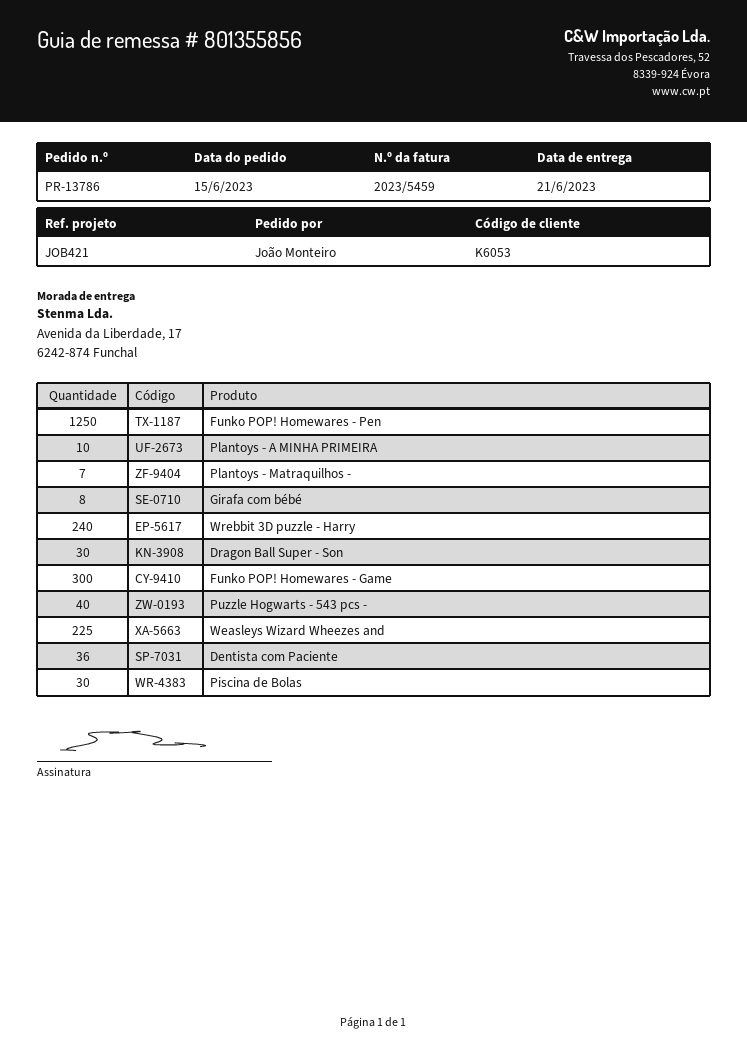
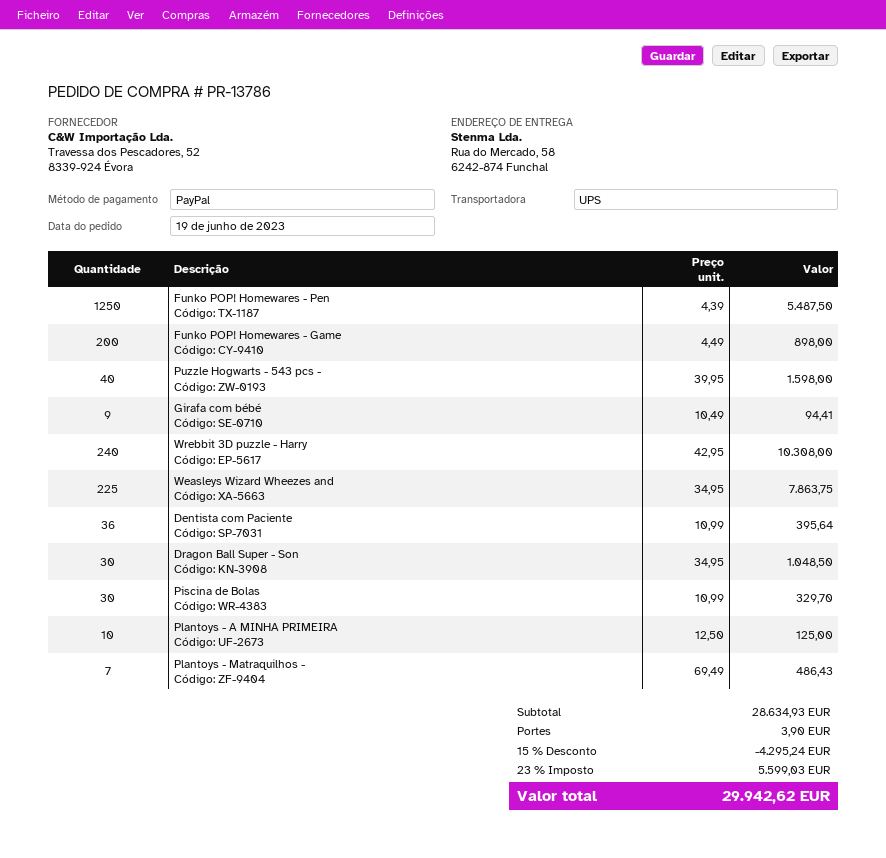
order date: 2023-06-15 -> 2023-06-19
ship to: Avenida da Liberdade, 17, 6242-874 Funchal -> Rua do Mercado, 58, 6242-874 Funchal
Girafa com bébé: 8 -> 9
Funko POP! Homewares - Game: 300 -> 200

